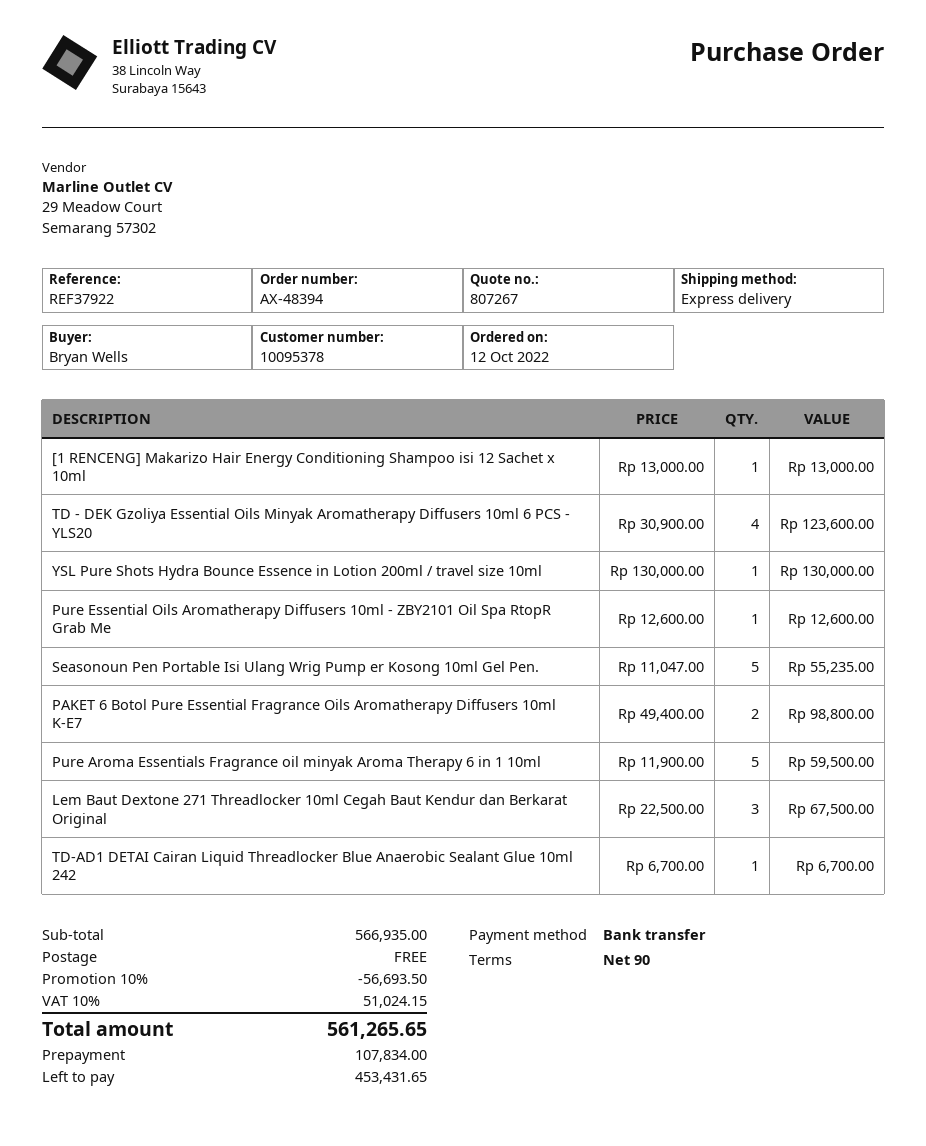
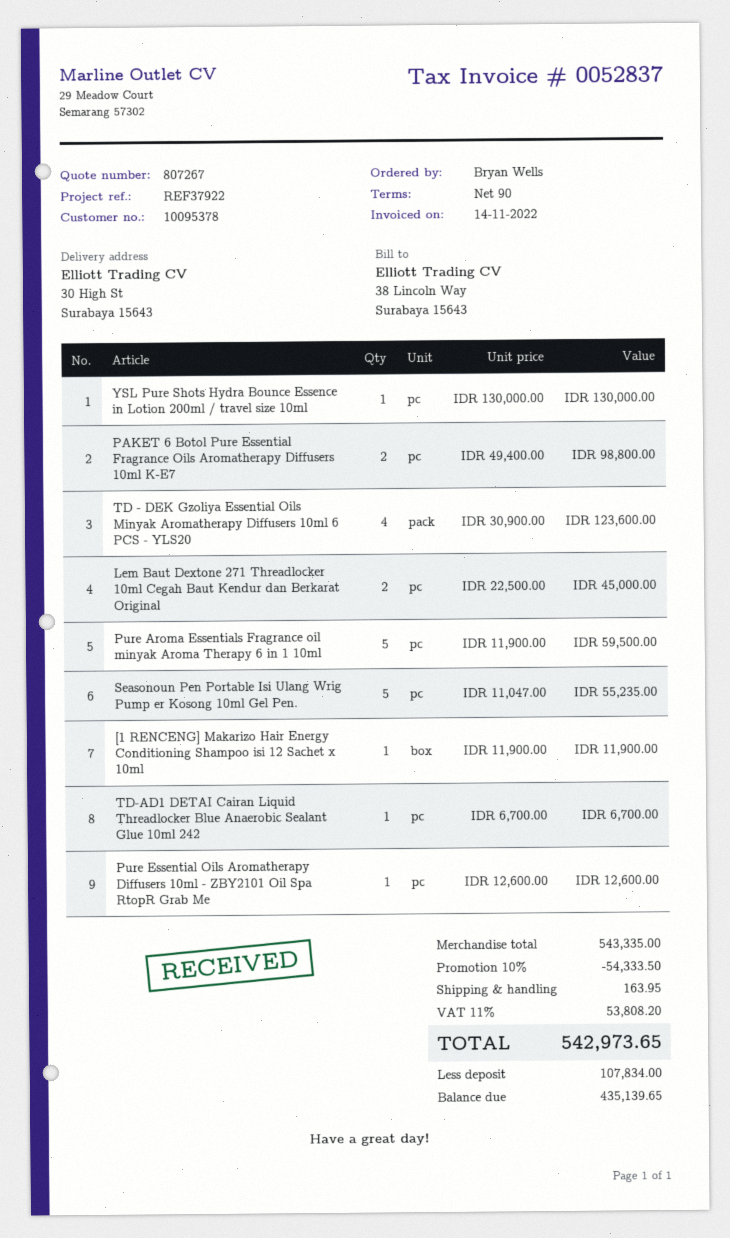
[1 RENCENG] Makarizo Hair Energy Conditioning Shampoo isi 12 Sachet x 10ml: 1 x 13000.00 = 13000.00 -> 1 x 11900.00 = 11900.00
Lem Baut Dextone 271 Threadlocker 10ml Cegah Baut Kendur dan Berkarat Original: 3 x 22500.00 = 67500.00 -> 2 x 22500.00 = 45000.00
subtotal: 566935.00 -> 543335.00
discount: 10% = 56693.50 -> 10% = 54333.50
shipping: 0.00 -> 163.95
tax: 10% = 51024.15 -> 11% = 53808.20
total: 561265.65 -> 542973.65
balance: 453431.65 -> 435139.65

